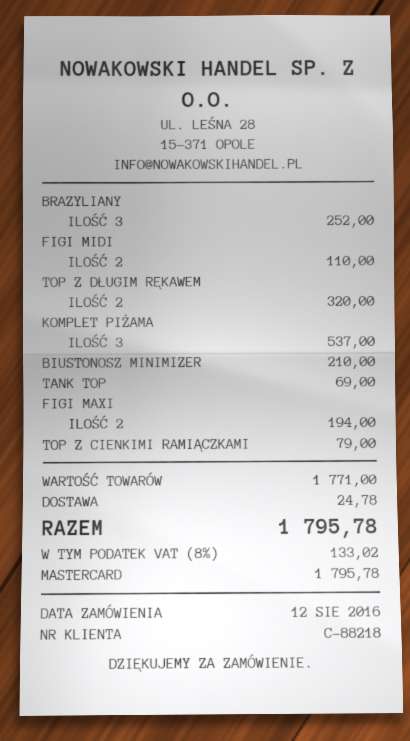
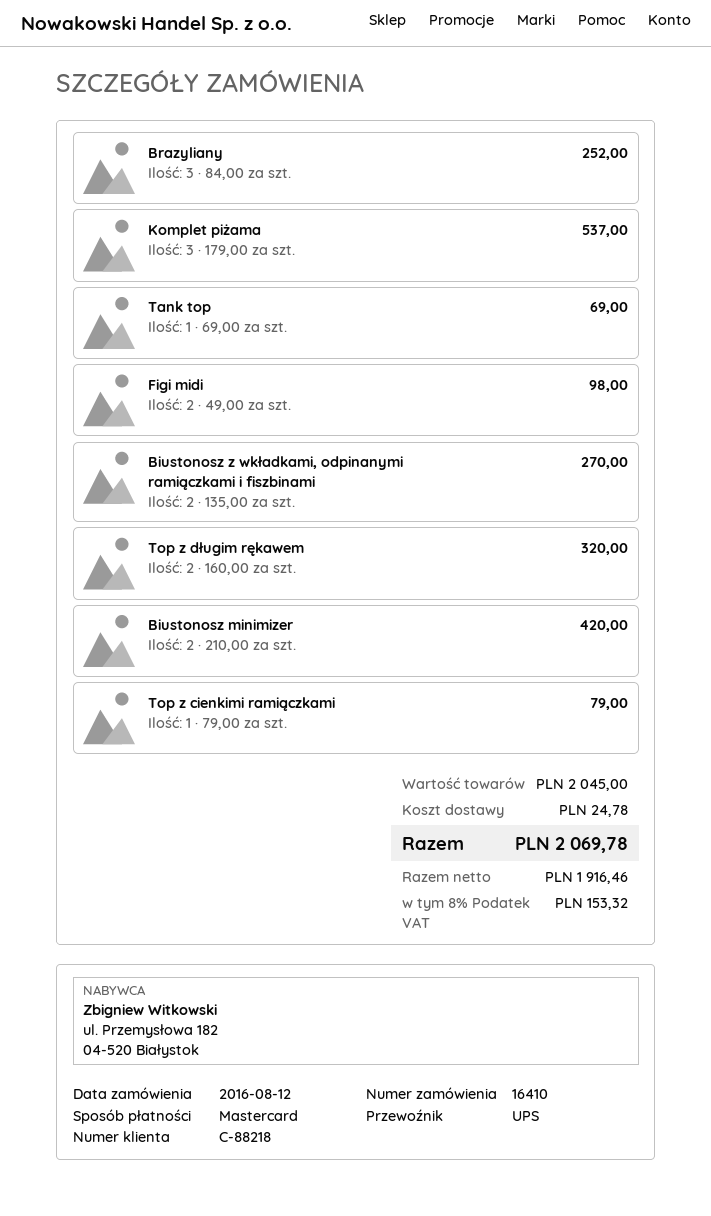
FIGI MIDI: 2 for 110.00 -> 2 for 98.00
BIUSTONOSZ MINIMIZER: 1 for 210.00 -> 2 for 420.00
FIGI MAXI: 2 for 194.00 -> none
Biustonosz z wkładkami, odpinanymi ramiączkami i fiszbinami: none -> 2 for 270.00
subtotal: 1771.00 -> 2045.00
tax: 8% = 133.02 -> 8% = 153.32
total: 1795.78 -> 2069.78

